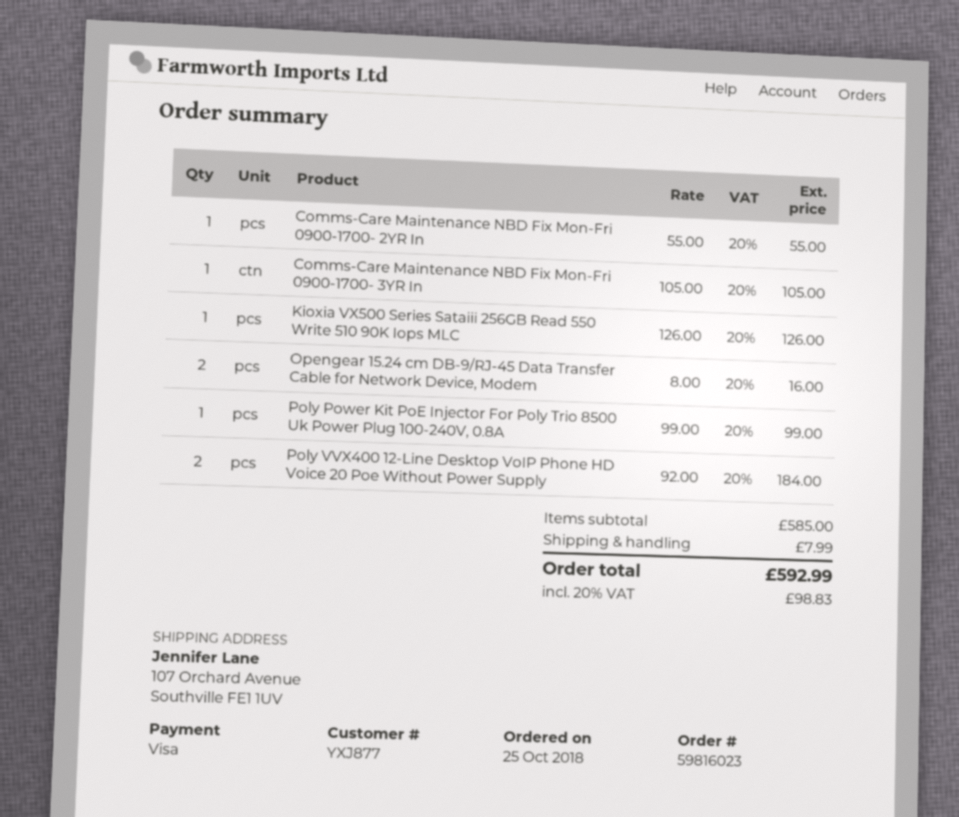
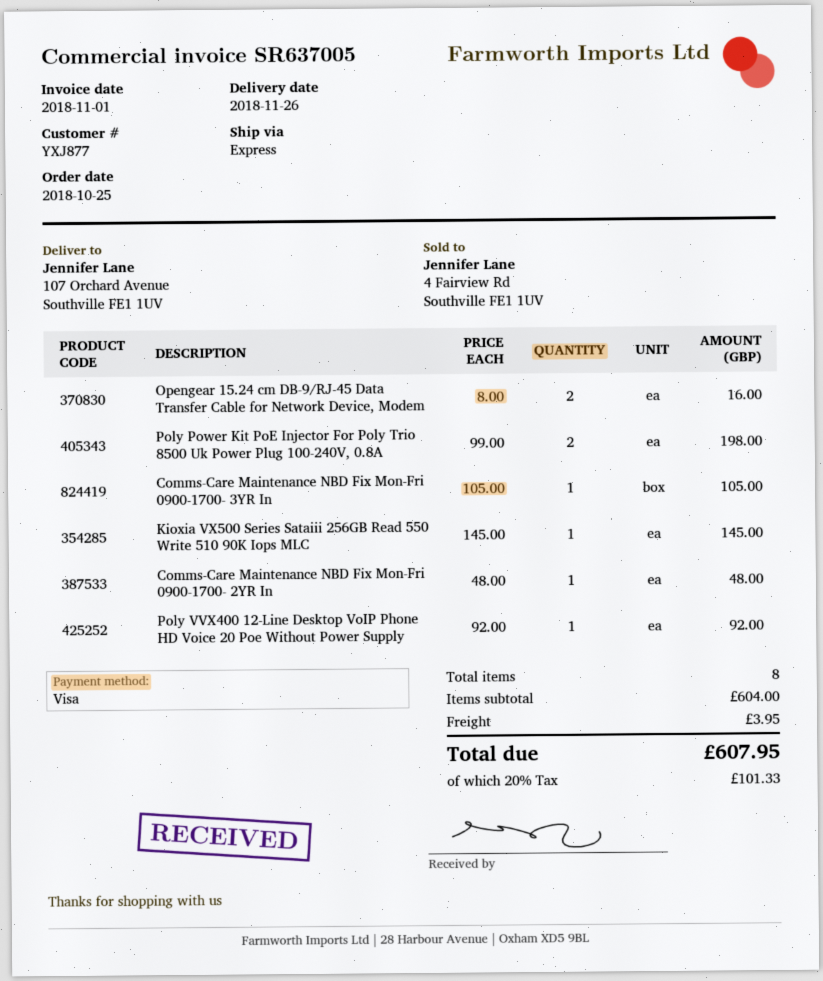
Comms-Care Maintenance NBD Fix Mon-Fri 0900-1700- 2YR In: 1 x 55.00 = 55.00 -> 1 x 48.00 = 48.00
Kioxia VX500 Series Sataiii 256GB Read 550 Write 510 90K Iops MLC: 1 x 126.00 = 126.00 -> 1 x 145.00 = 145.00
Poly Power Kit PoE Injector For Poly Trio 8500 Uk Power Plug 100-240V, 0.8A: 1 x 99.00 = 99.00 -> 2 x 99.00 = 198.00
Poly VVX400 12-Line Desktop VoIP Phone HD Voice 20 Poe Without Power Supply: 2 x 92.00 = 184.00 -> 1 x 92.00 = 92.00
subtotal: 585.00 -> 604.00
shipping: 7.99 -> 3.95
tax: 20% = 98.83 -> 20% = 101.33
total: 592.99 -> 607.95

